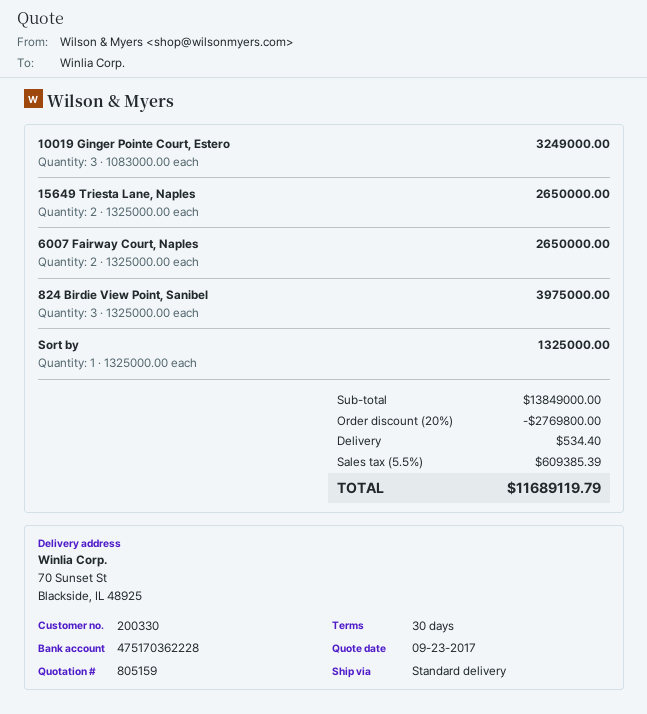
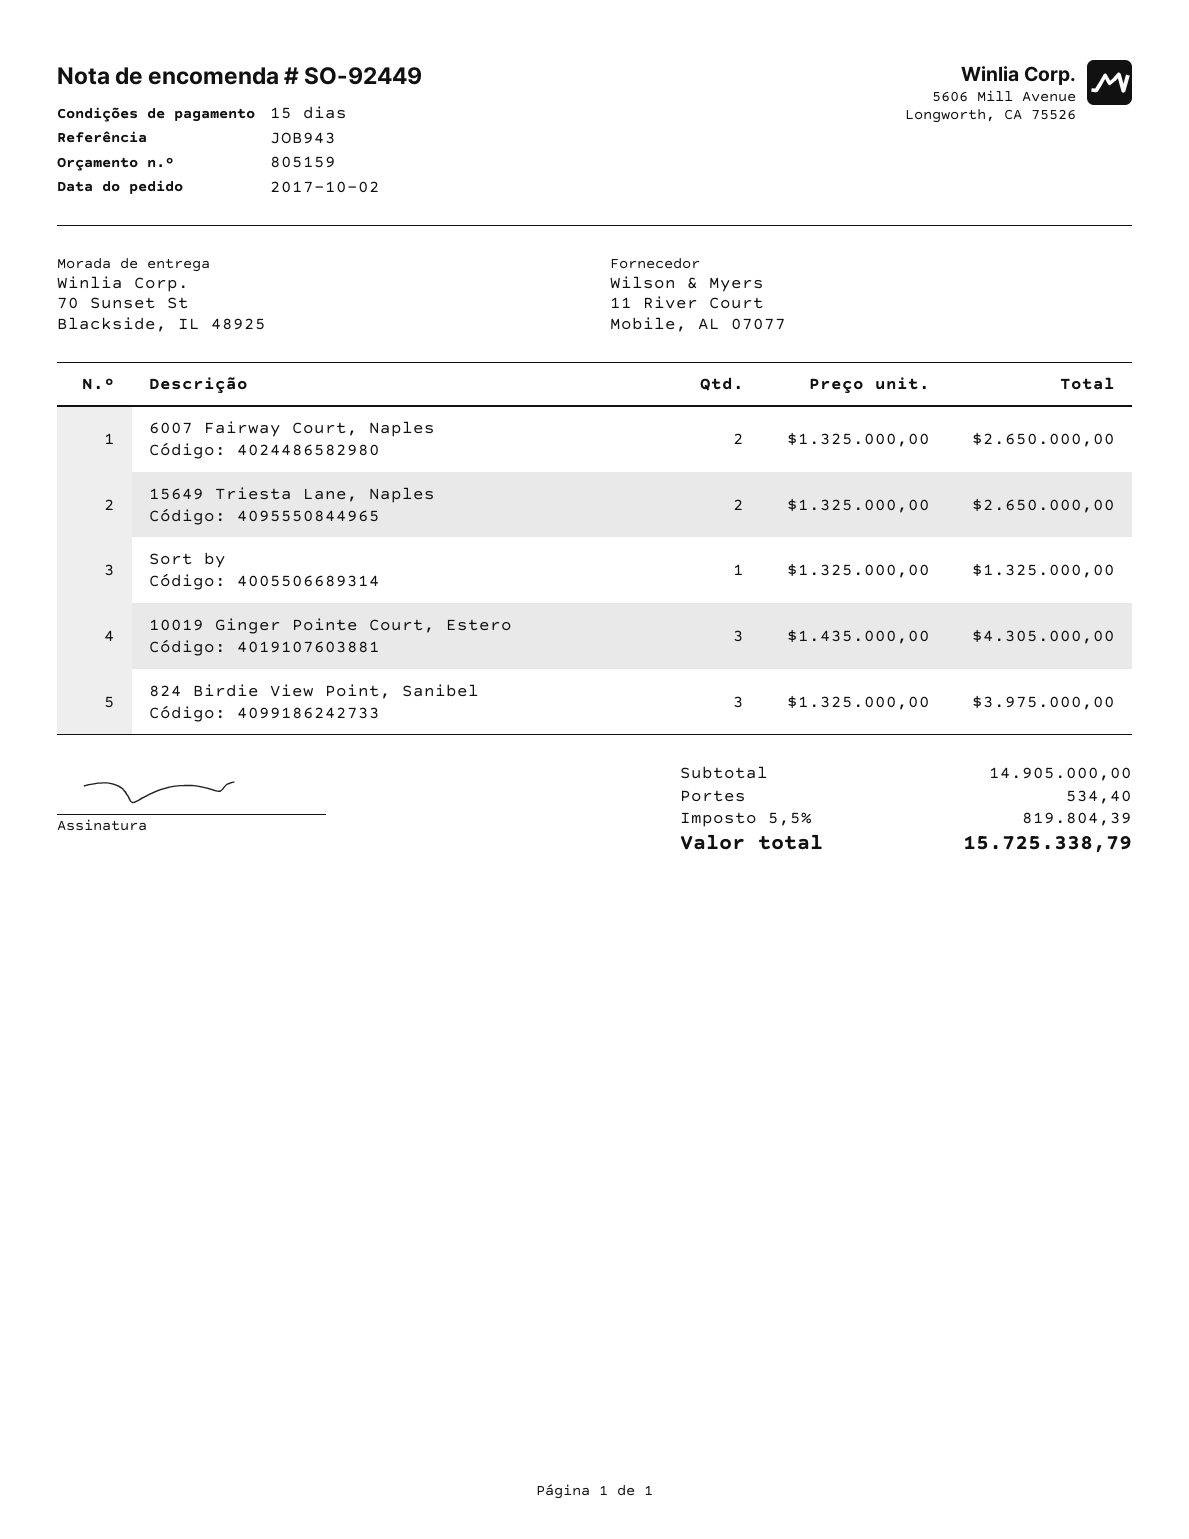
payment terms: 30 days -> 15 days
10019 Ginger Pointe Court, Estero: 3 x 1083000.00 = 3249000.00 -> 3 x 1435000.00 = 4305000.00
subtotal: 13849000.00 -> 14905000.00
discount: 20% = 2769800.00 -> none
tax: 5.5% = 609385.39 -> 5.5% = 819804.39
total: 11689119.79 -> 15725338.79

